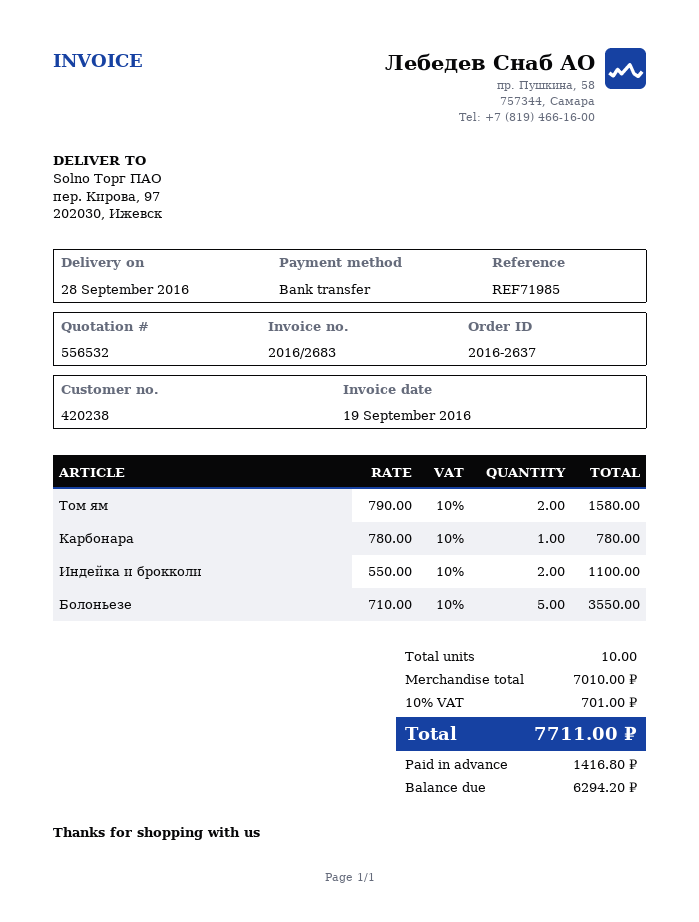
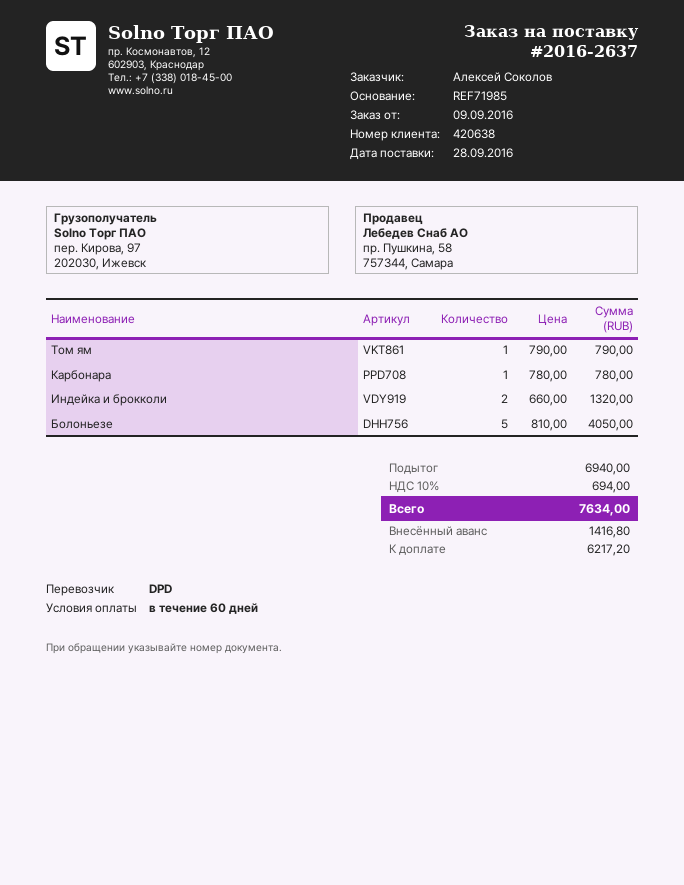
customer number: 420238 -> 420638
Том ям: 2 x 790.00 = 1580.00 -> 1 x 790.00 = 790.00
Индейка и брокколи: 2 x 550.00 = 1100.00 -> 2 x 660.00 = 1320.00
Болоньезе: 5 x 710.00 = 3550.00 -> 5 x 810.00 = 4050.00
subtotal: 7010.00 -> 6940.00
tax: 10% = 701.00 -> 10% = 694.00
total: 7711.00 -> 7634.00
balance: 6294.20 -> 6217.20

